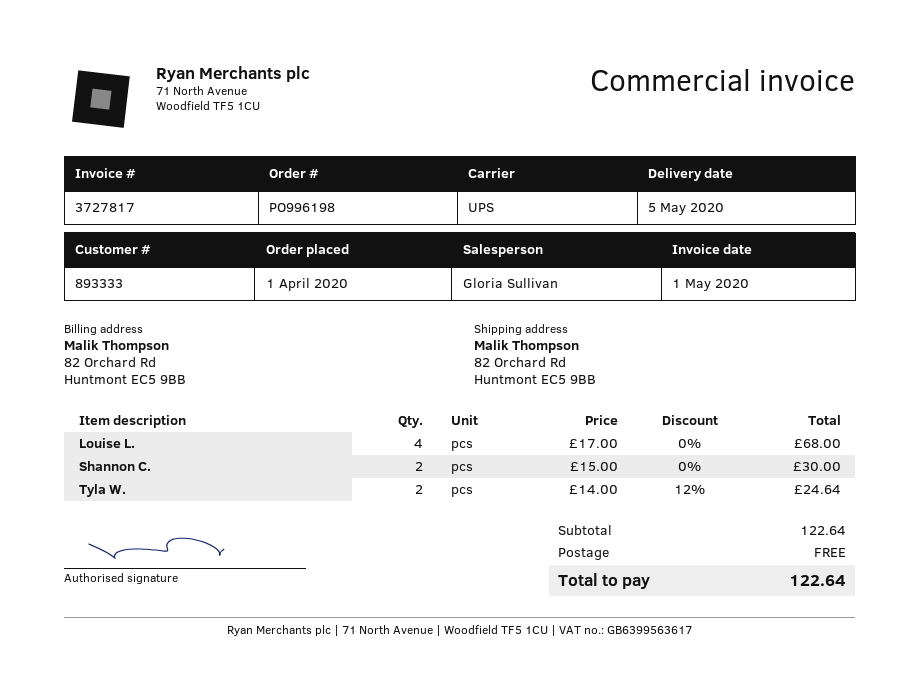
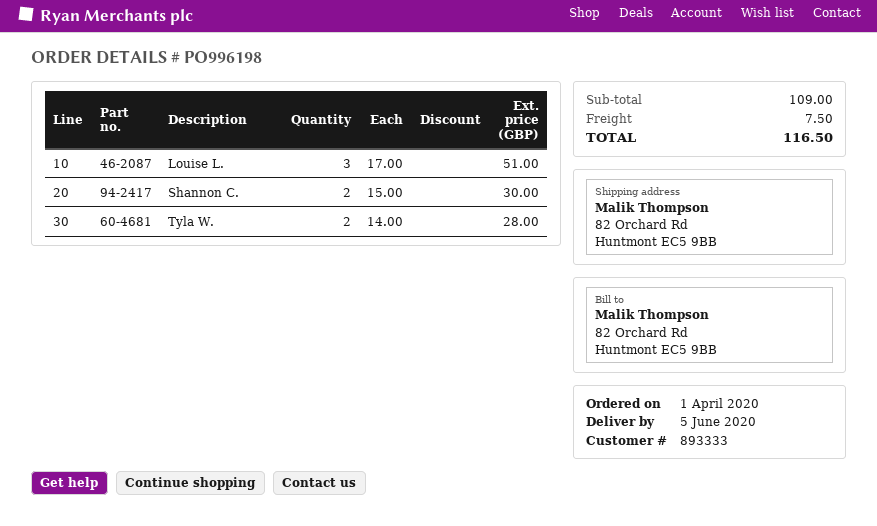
delivery date: 2020-05-05 -> 2020-06-05
Louise L.: 4 x 17.00 = 68.00 -> 3 x 17.00 = 51.00
Tyla W.: 2 x 14.00 - 12% = 24.64 -> 2 x 14.00 = 28.00
subtotal: 122.64 -> 109.00
shipping: 0.00 -> 7.50
total: 122.64 -> 116.50

